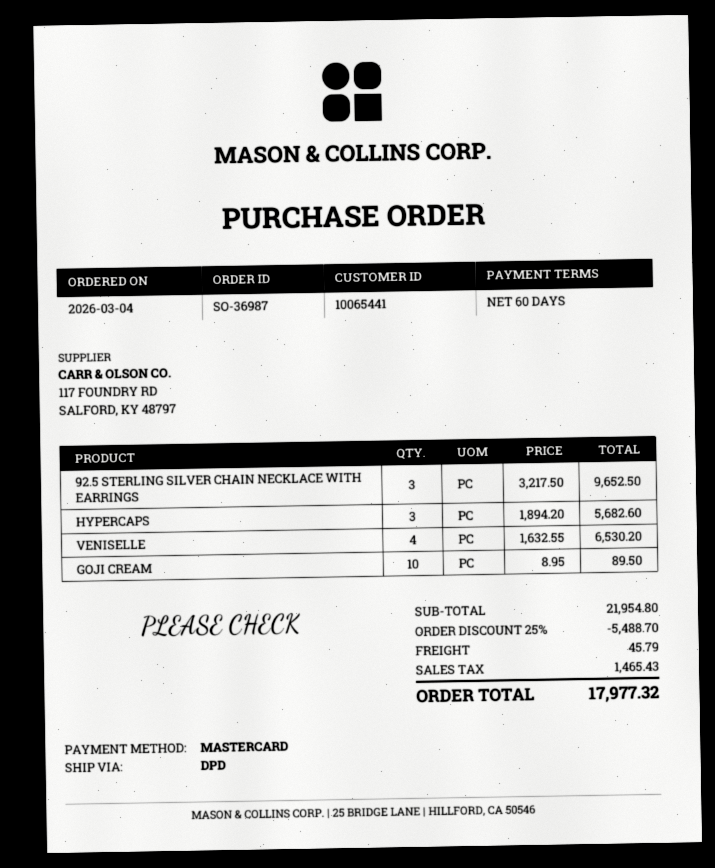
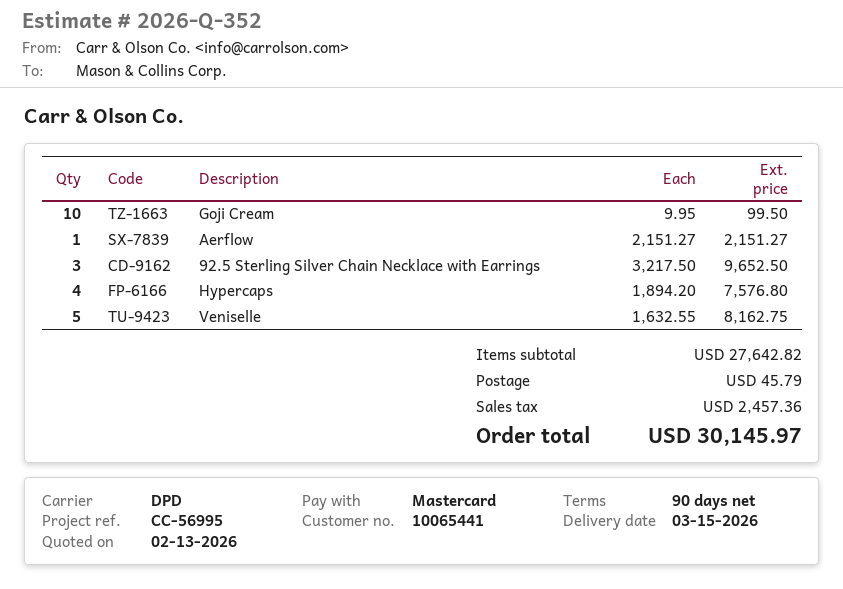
payment terms: 60 days -> 90 days
HYPERCAPS: 3 x 1894.20 = 5682.60 -> 4 x 1894.20 = 7576.80
VENISELLE: 4 x 1632.55 = 6530.20 -> 5 x 1632.55 = 8162.75
GOJI CREAM: 10 x 8.95 = 89.50 -> 10 x 9.95 = 99.50
Aerflow: none -> 1 x 2151.27 = 2151.27
subtotal: 21954.80 -> 27642.82
discount: 25% = 5488.70 -> none
tax: 1465.43 -> 2457.36
total: 17977.32 -> 30145.97

